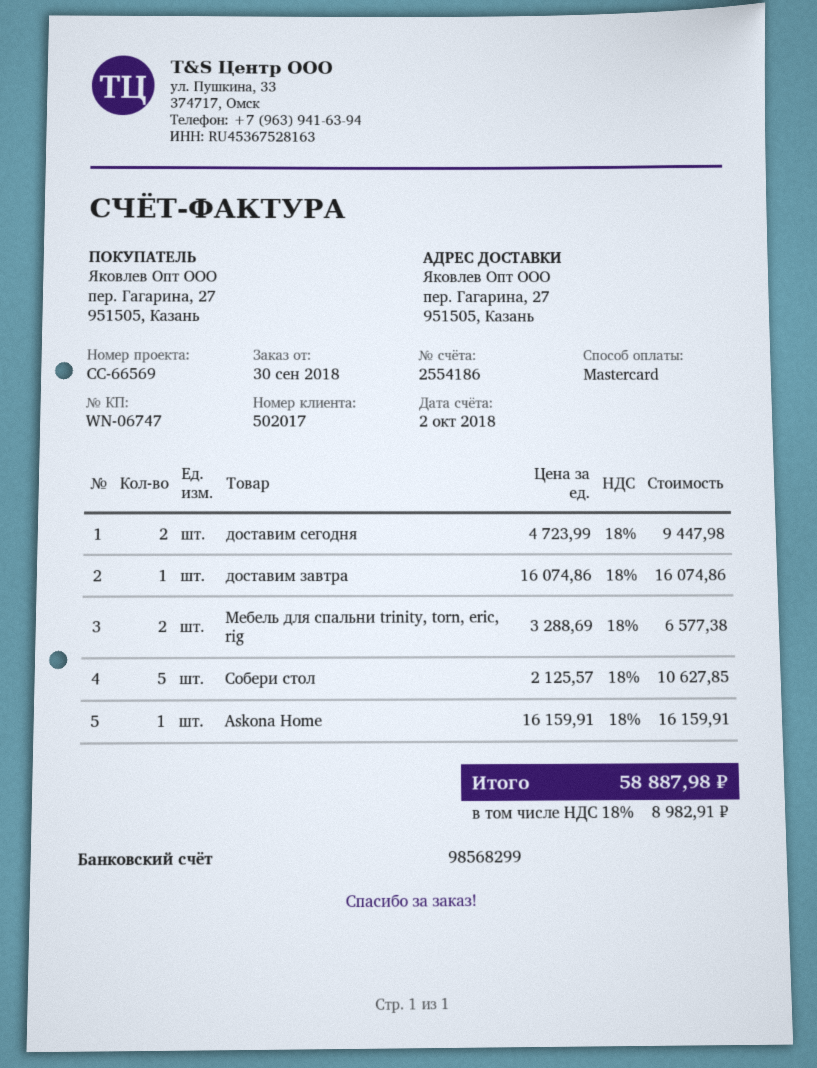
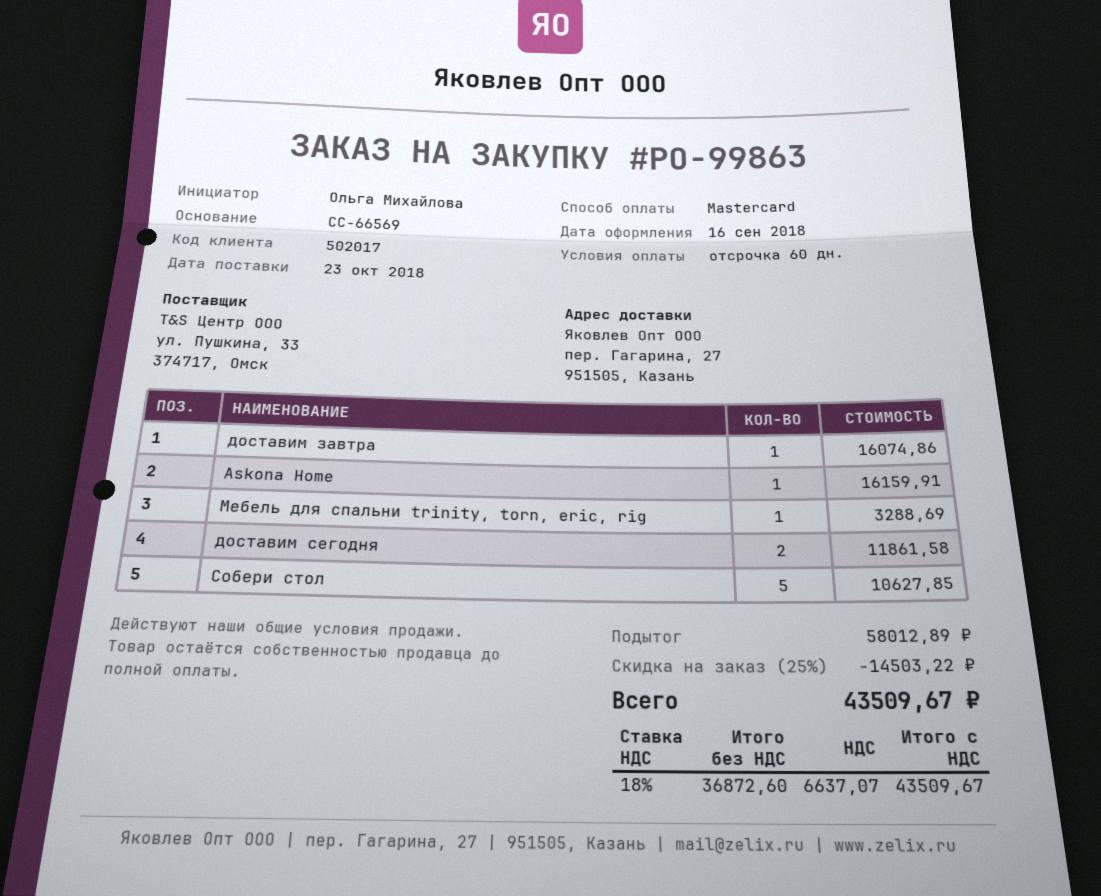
order date: 2018-09-30 -> 2018-09-16
доставим сегодня: 2 for 9447.98 -> 2 for 11861.58
Мебель для спальни trinity, torn, eric, rig: 2 for 6577.38 -> 1 for 3288.69
discount: none -> 25% = 14503.22
tax: 18% = 8982.91 -> 18% = 6637.07
total: 58887.98 -> 43509.67

